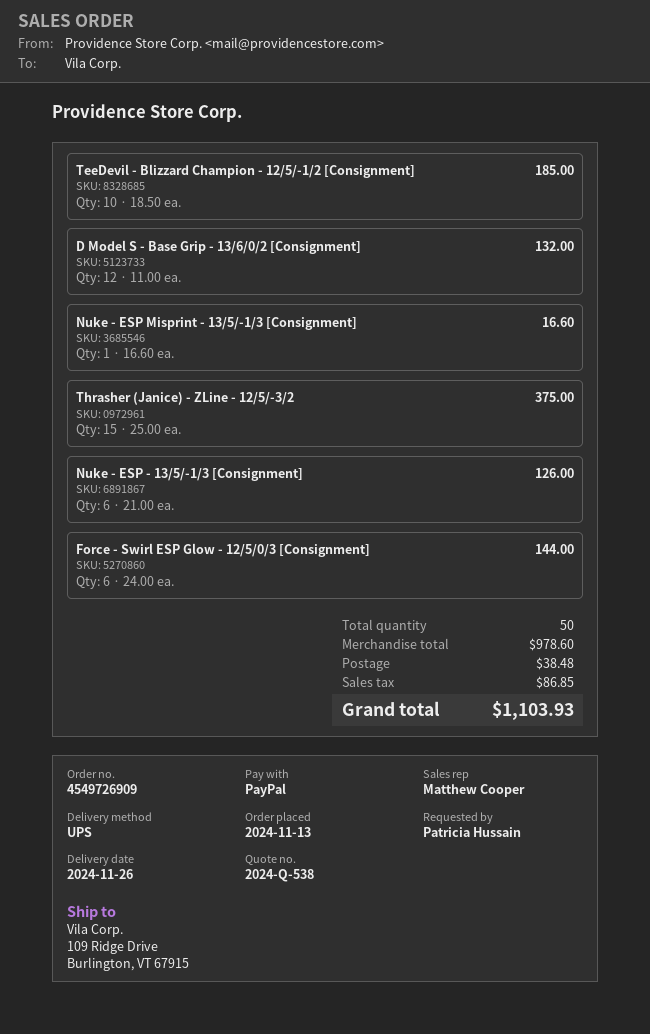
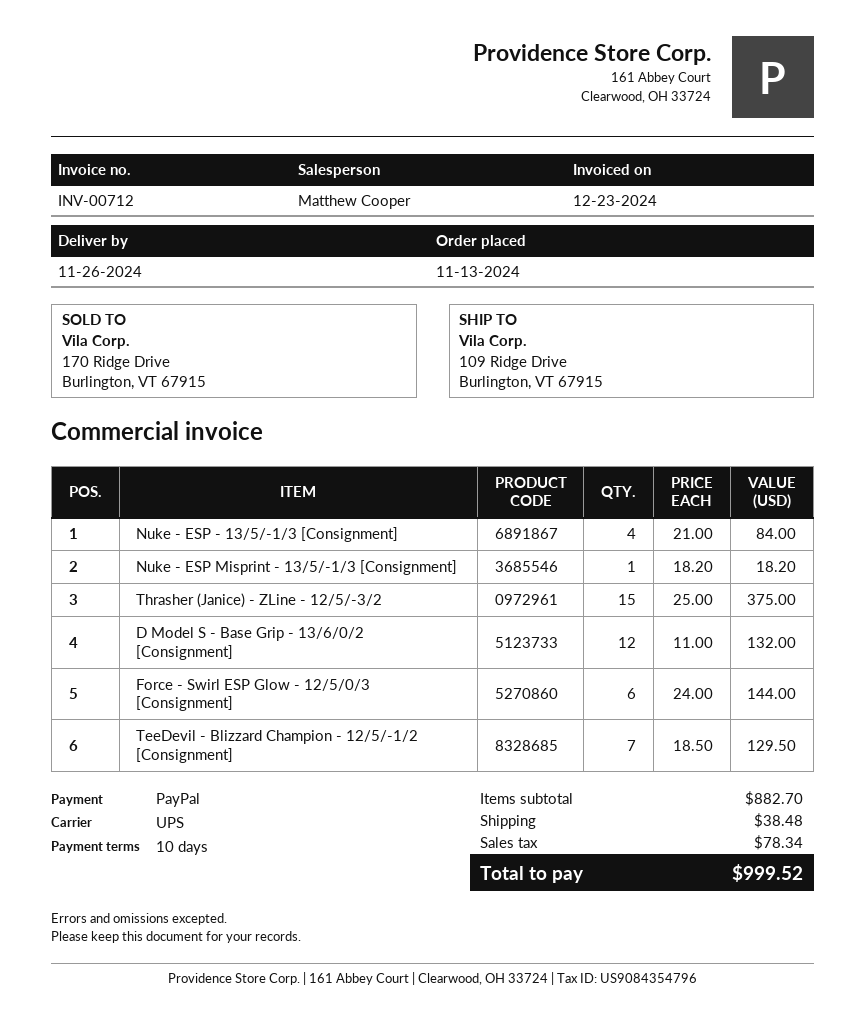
TeeDevil - Blizzard Champion - 12/5/-1/2 [Consignment]: 10 x 18.50 = 185.00 -> 7 x 18.50 = 129.50
Nuke - ESP Misprint - 13/5/-1/3 [Consignment]: 1 x 16.60 = 16.60 -> 1 x 18.20 = 18.20
Nuke - ESP - 13/5/-1/3 [Consignment]: 6 x 21.00 = 126.00 -> 4 x 21.00 = 84.00
subtotal: 978.60 -> 882.70
tax: 86.85 -> 78.34
total: 1103.93 -> 999.52

